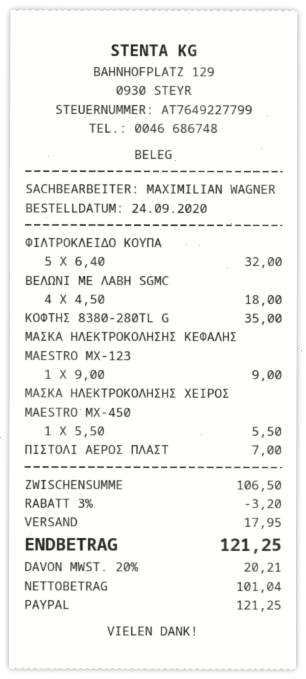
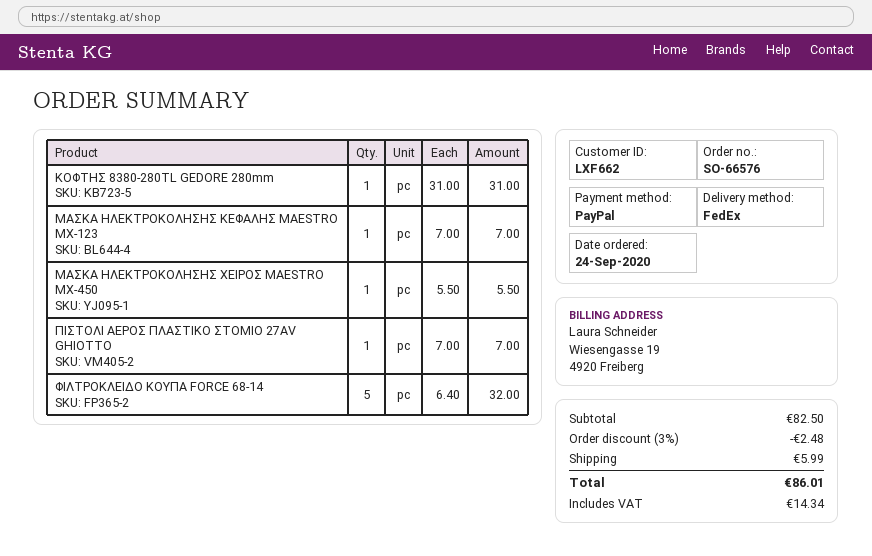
ΒΕΛΩΝΙ ΜΕ ΛΑΒΗ SGMC: 4 x 4.50 = 18.00 -> none
ΚΟΦΤΗΣ 8380-280TL G: 1 x 35.00 = 35.00 -> 1 x 31.00 = 31.00
ΜΑΣΚΑ ΗΛΕΚΤΡΟΚΟΛΗΣΗΣ ΚΕΦΑΛΗΣ MAESTRO MX-123: 1 x 9.00 = 9.00 -> 1 x 7.00 = 7.00
subtotal: 106.50 -> 82.50
discount: 3% = 3.20 -> 3% = 2.48
shipping: 17.95 -> 5.99
tax: 20.21 -> 14.34
total: 121.25 -> 86.01

